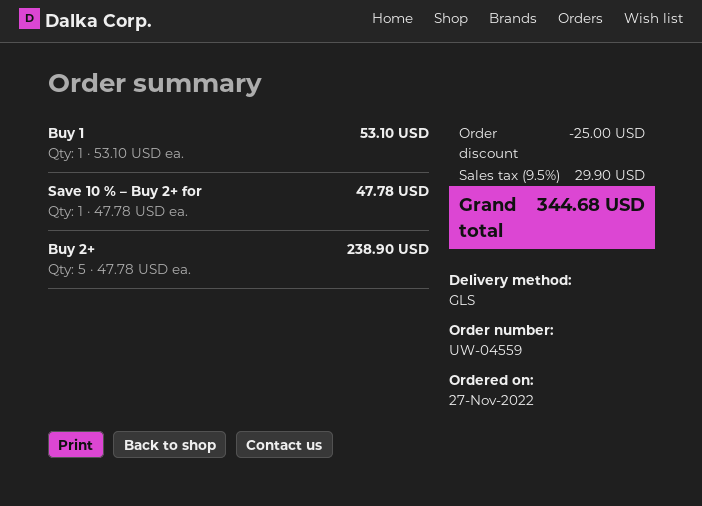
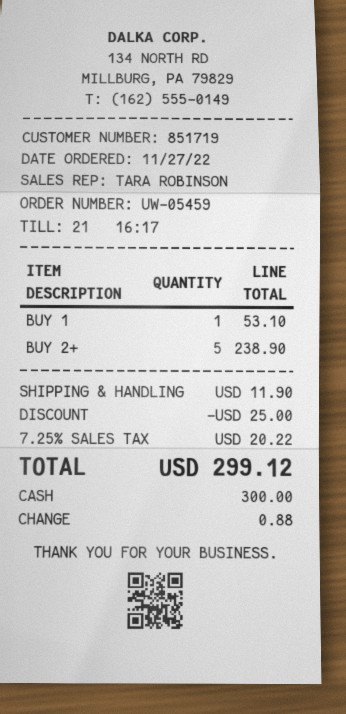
order number: UW-04559 -> UW-05459
Save 10 % – Buy 2+ for: 1 for 47.78 -> none
shipping: none -> 11.90
tax: 9.5% = 29.90 -> 7.25% = 20.22
total: 344.68 -> 299.12

